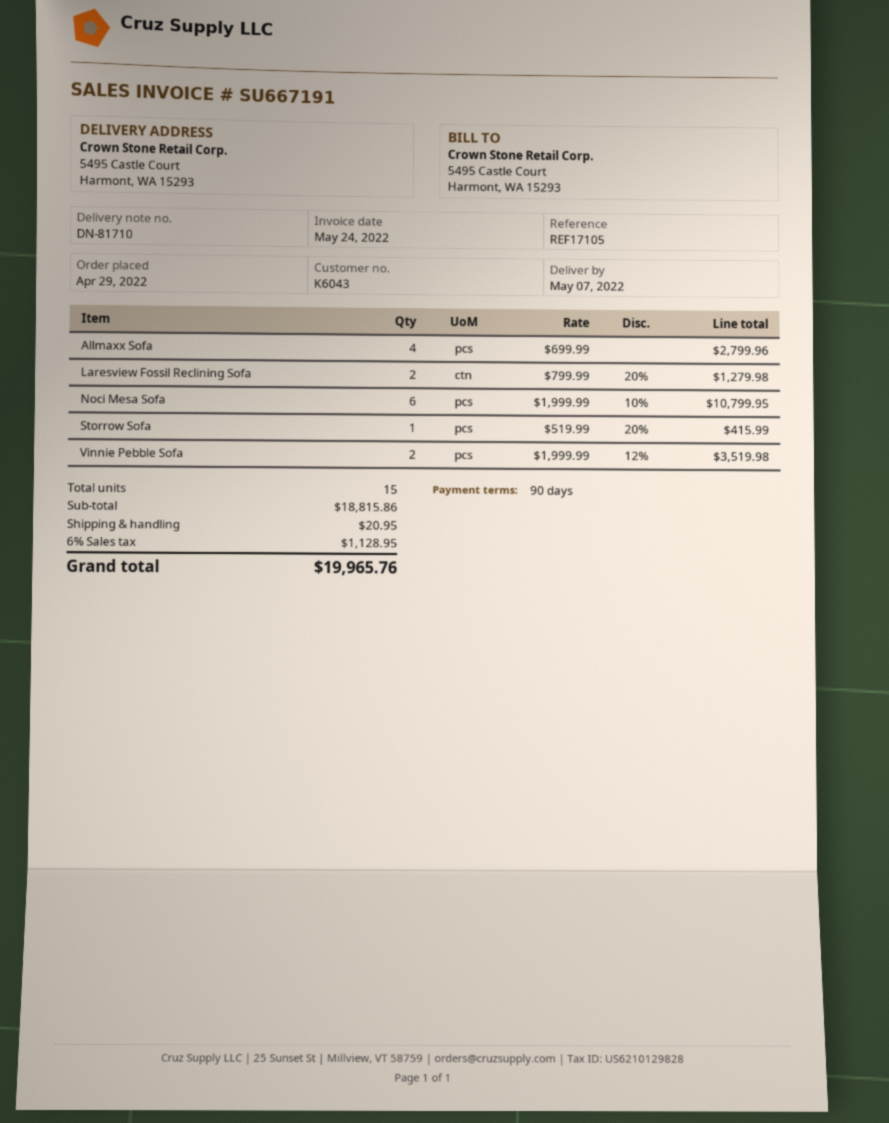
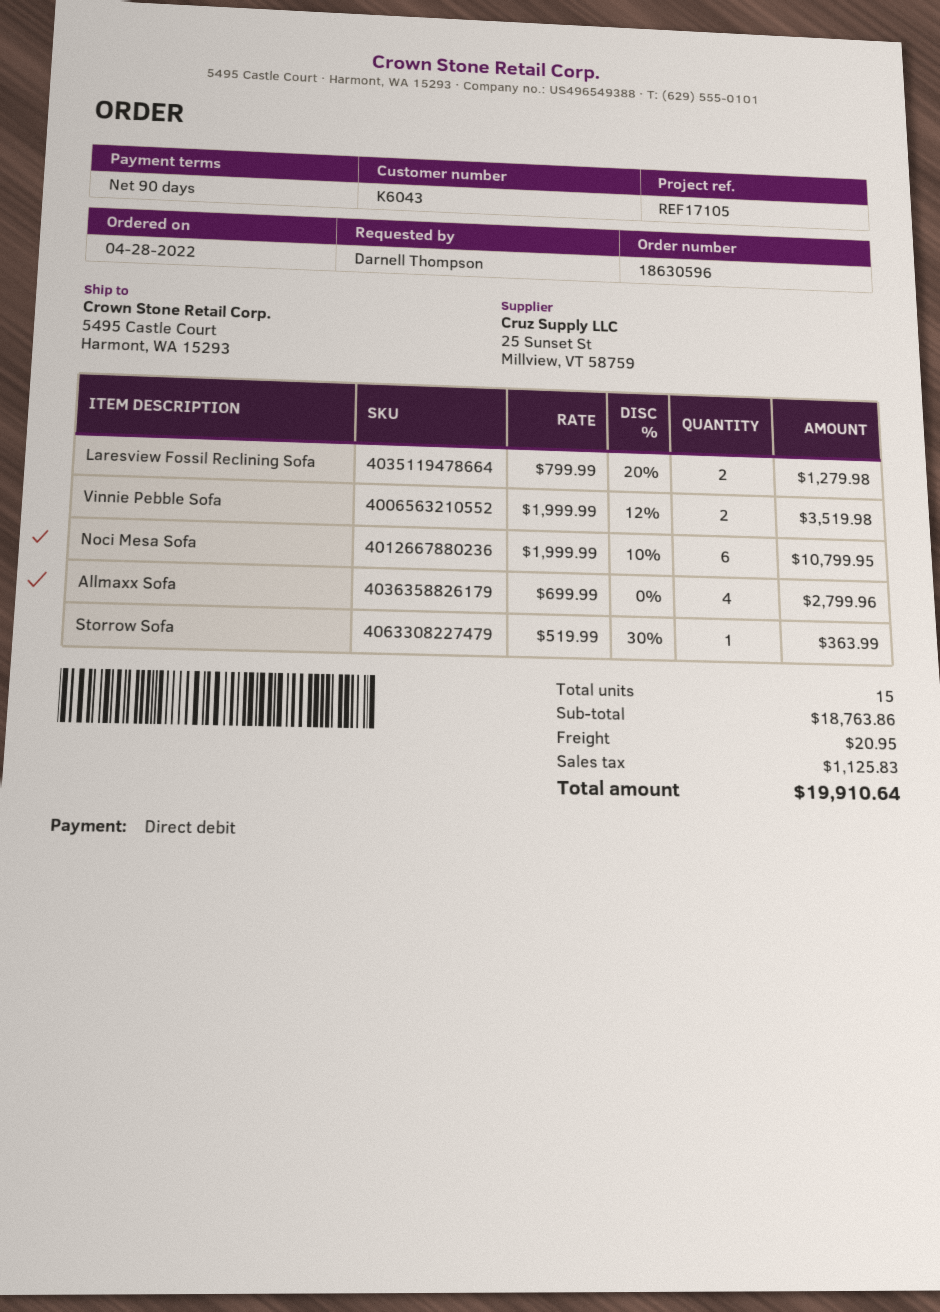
order date: 2022-04-29 -> 2022-04-28
Storrow Sofa: 1 x 519.99 - 20% = 415.99 -> 1 x 519.99 - 30% = 363.99
subtotal: 18815.86 -> 18763.86
tax: 1128.95 -> 1125.83
total: 19965.76 -> 19910.64

